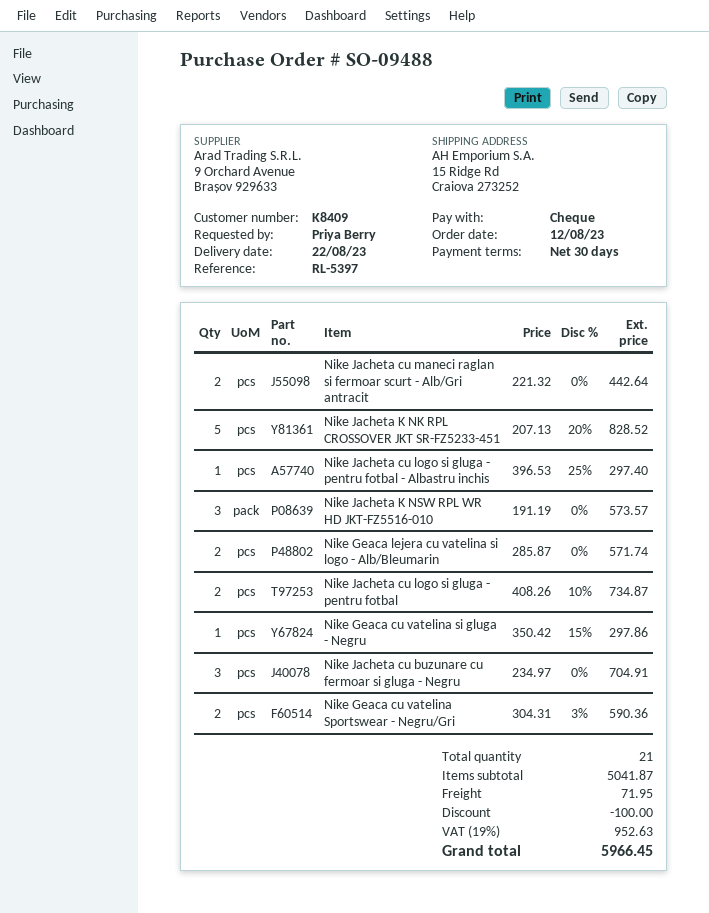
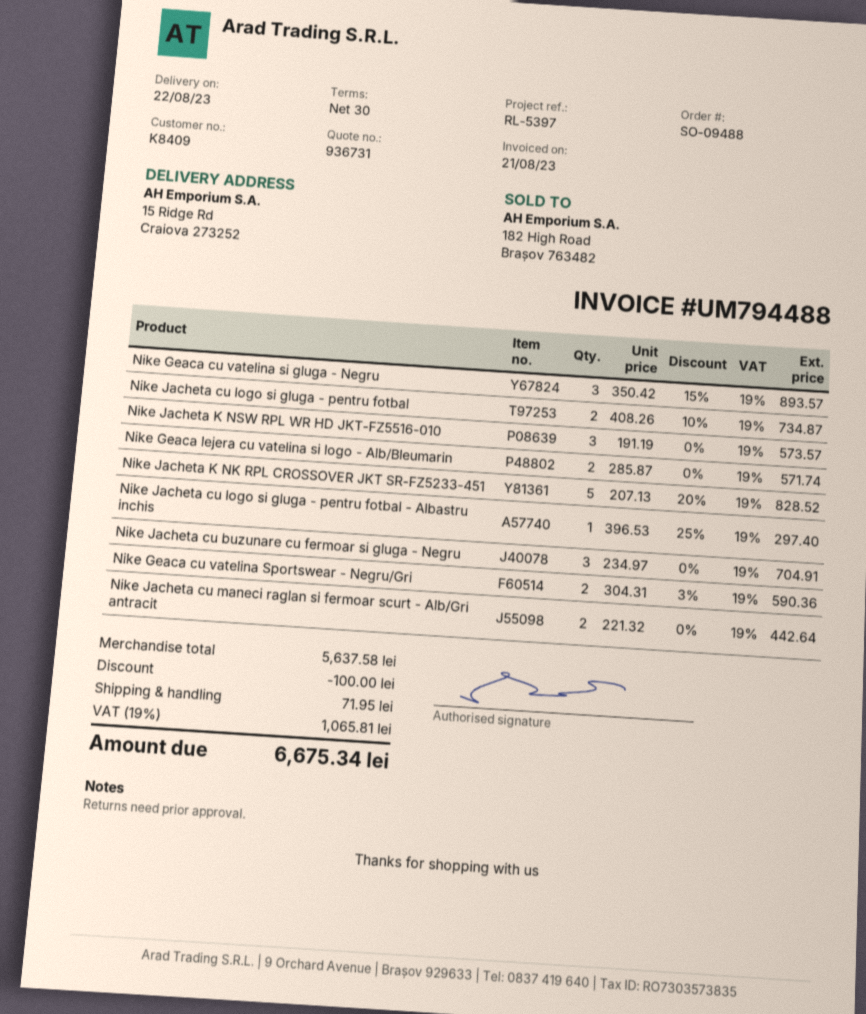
Nike Geaca cu vatelina si gluga - Negru: 1 x 350.42 - 15% = 297.86 -> 3 x 350.42 - 15% = 893.57
subtotal: 5041.87 -> 5637.58
tax: 19% = 952.63 -> 19% = 1065.81
total: 5966.45 -> 6675.34

